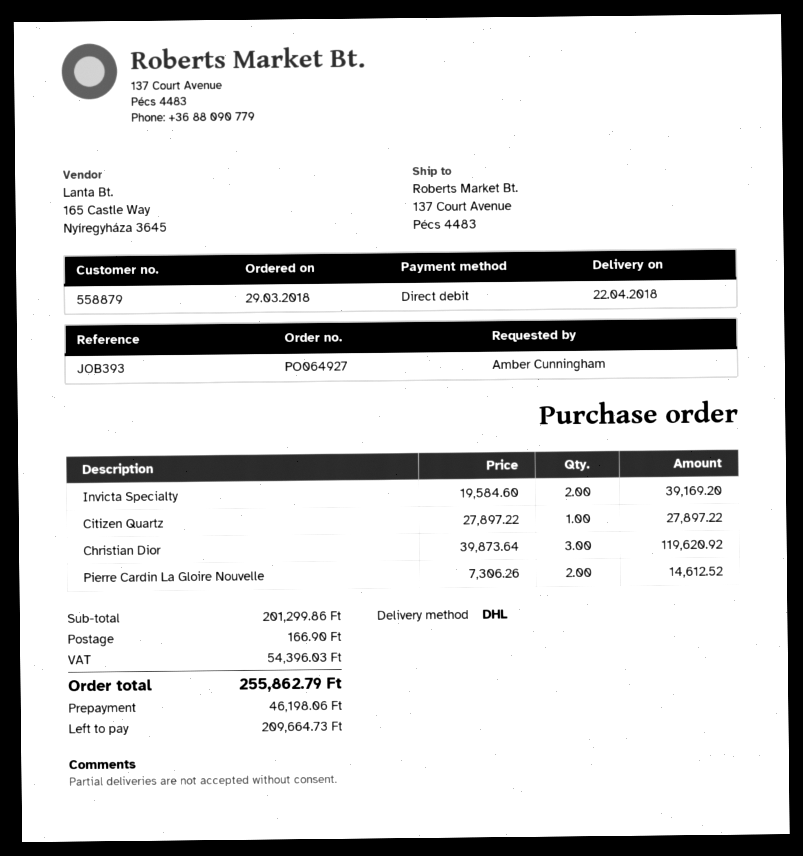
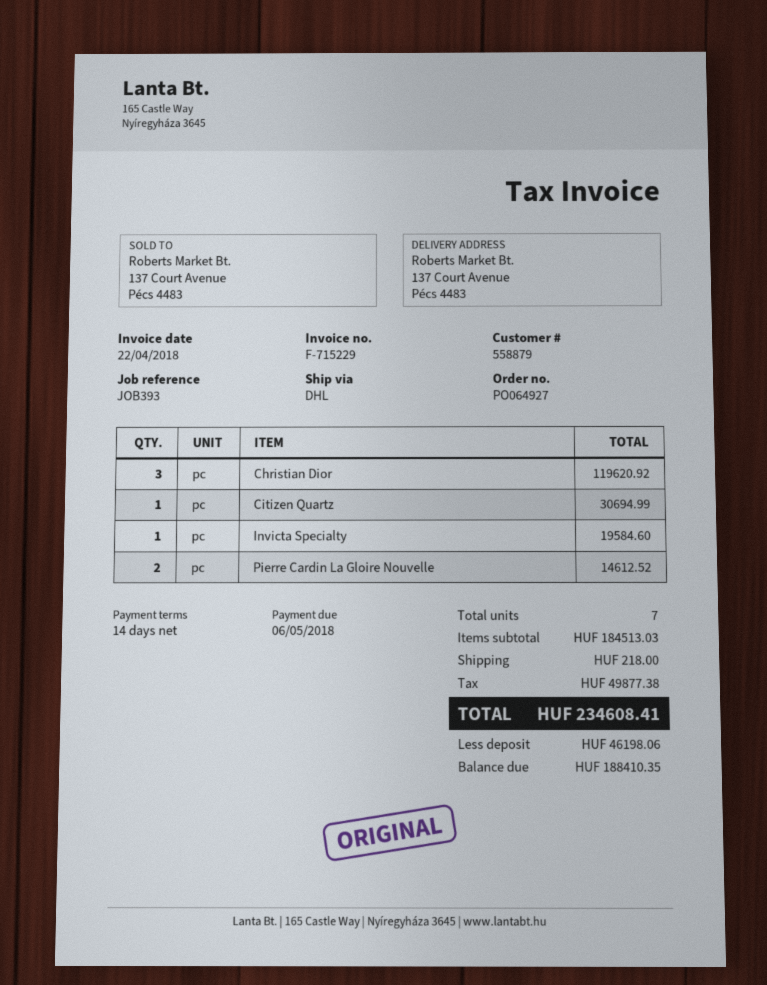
Invicta Specialty: 2 for 39169.20 -> 1 for 19584.60
Citizen Quartz: 1 for 27897.22 -> 1 for 30694.99
subtotal: 201299.86 -> 184513.03
shipping: 166.90 -> 218.00
tax: 54396.03 -> 49877.38
total: 255862.79 -> 234608.41
balance: 209664.73 -> 188410.35

